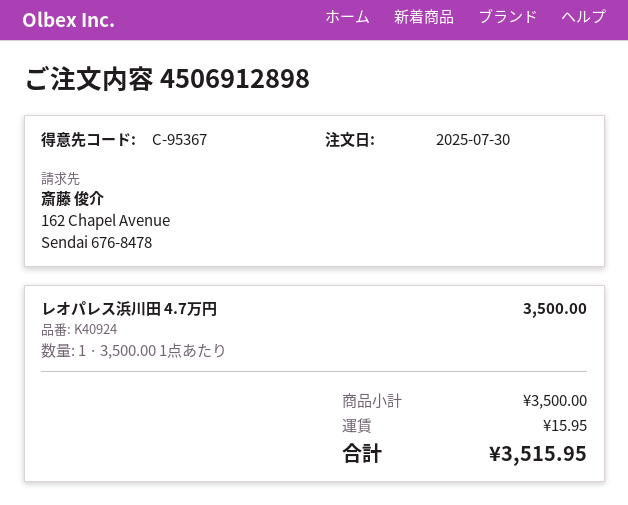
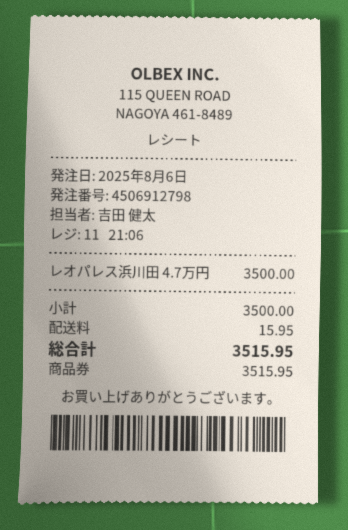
order number: 4506912898 -> 4506912798
order date: 2025-07-30 -> 2025-08-06

